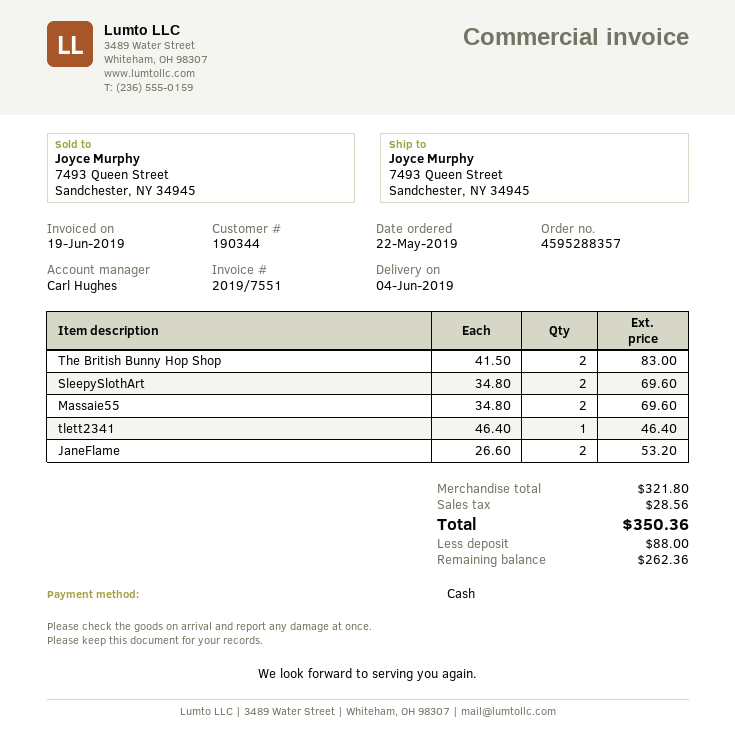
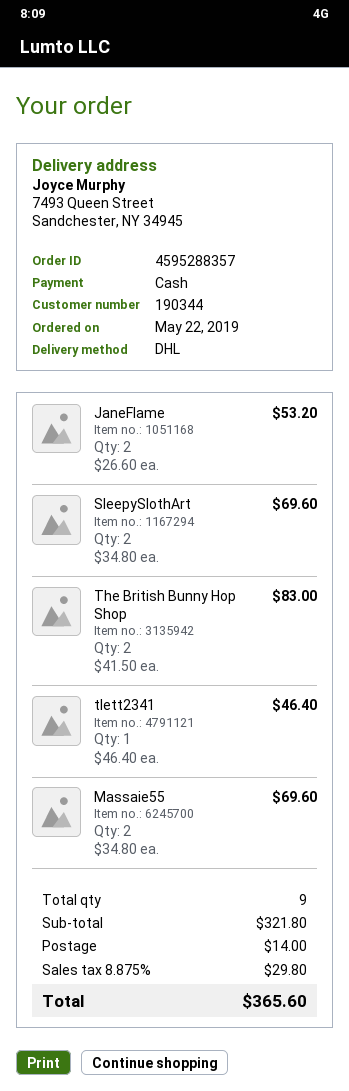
shipping: none -> 14.00
tax: 28.56 -> 29.80
total: 350.36 -> 365.60

